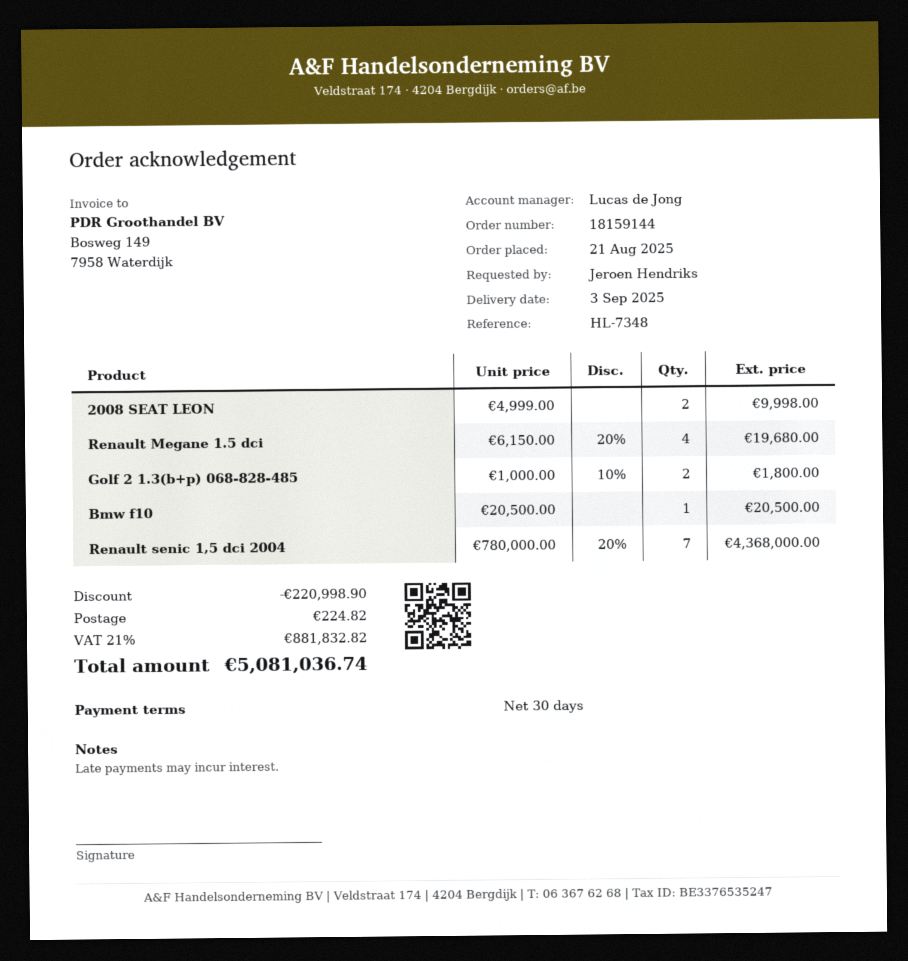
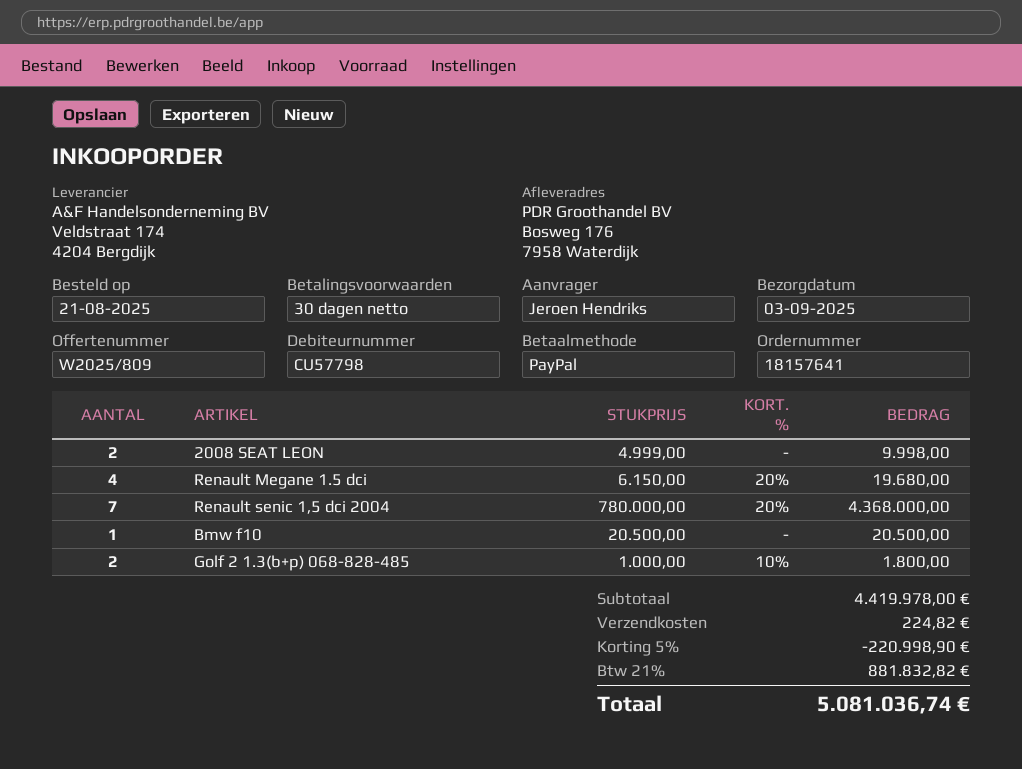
order number: 18159144 -> 18157641

